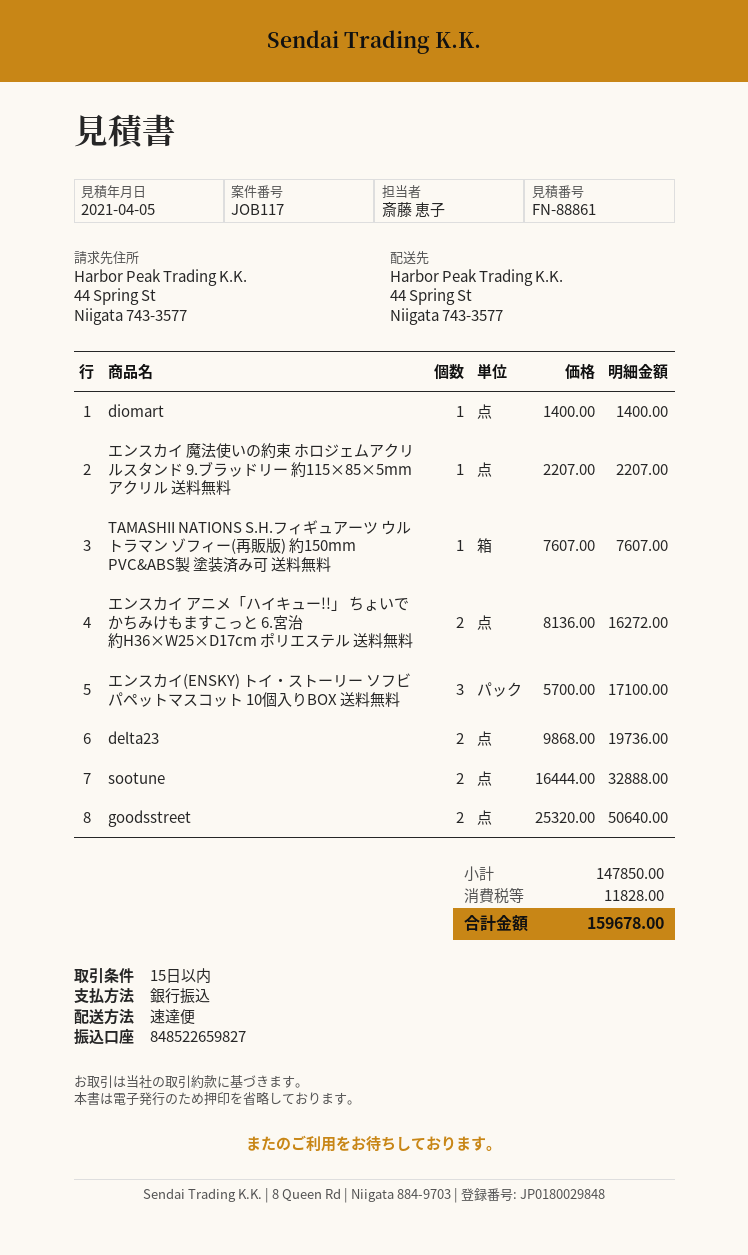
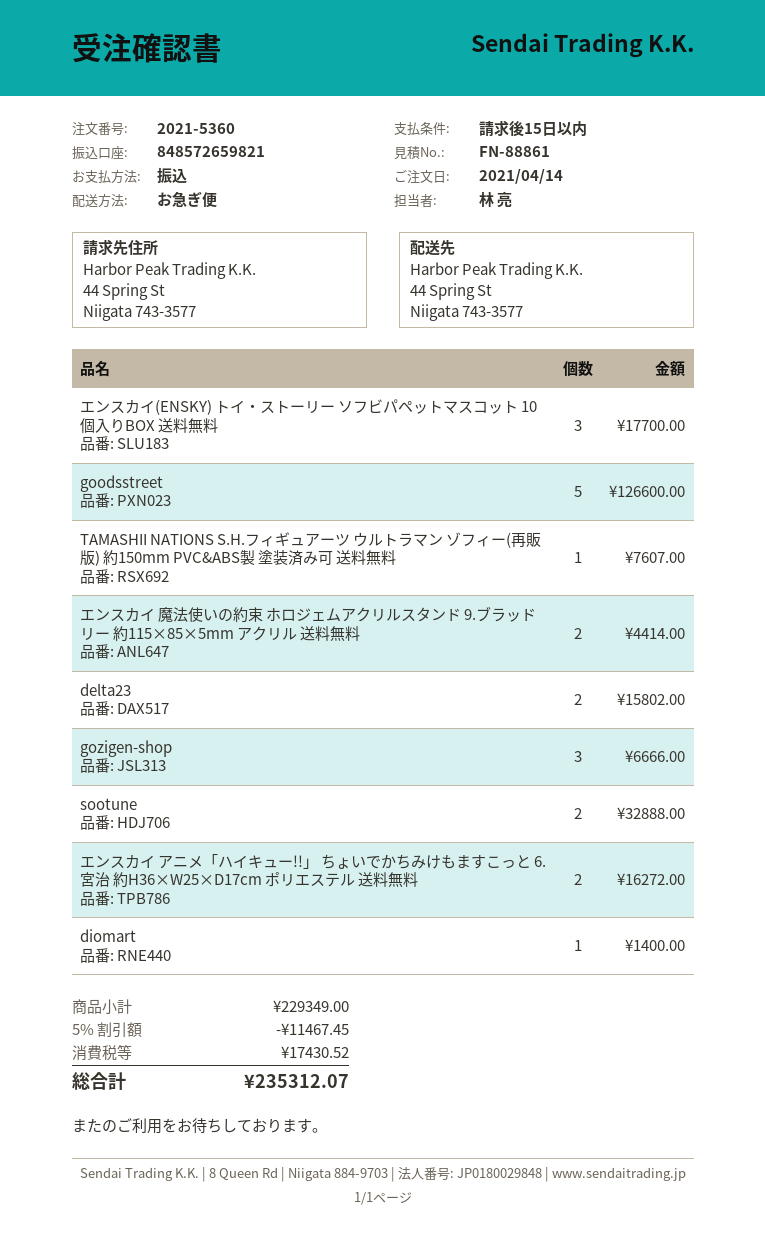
sales rep: 斎藤 恵子 -> 林 亮
bank account: 848522659827 -> 848572659821
エンスカイ 魔法使いの約束 ホロジェムアクリルスタンド 9.ブラッドリー 約115×85×5mm アクリル 送料無料: 1 for 2207.00 -> 2 for 4414.00
エンスカイ(ENSKY) トイ・ストーリー ソフビパペットマスコット 10個入りBOX 送料無料: 3 for 17100.00 -> 3 for 17700.00
delta23: 2 for 19736.00 -> 2 for 15802.00
goodsstreet: 2 for 50640.00 -> 5 for 126600.00
gozigen-shop: none -> 3 for 6666.00
subtotal: 147850.00 -> 229349.00
discount: none -> 5% = 11467.45
tax: 11828.00 -> 17430.52
total: 159678.00 -> 235312.07

